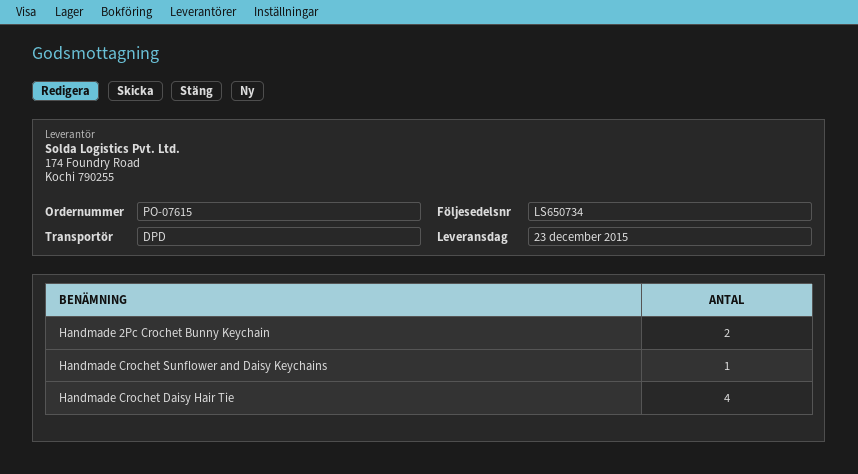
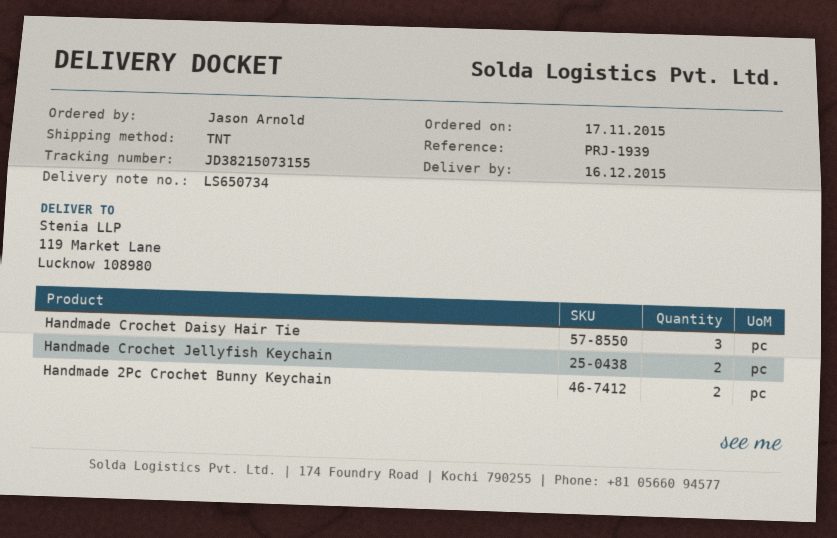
delivery date: 2015-12-23 -> 2015-12-16
shipping method: DPD -> TNT
Handmade Crochet Sunflower and Daisy Keychains: 1 -> none
Handmade Crochet Daisy Hair Tie: 4 -> 3
Handmade Crochet Jellyfish Keychain: none -> 2

